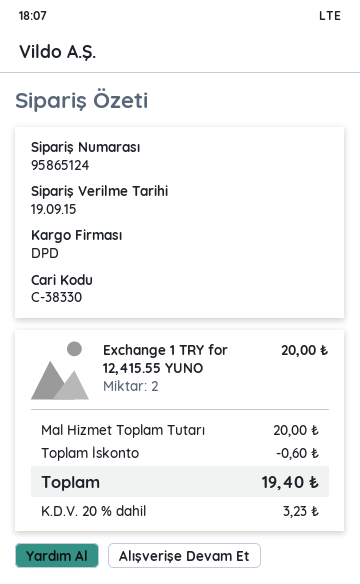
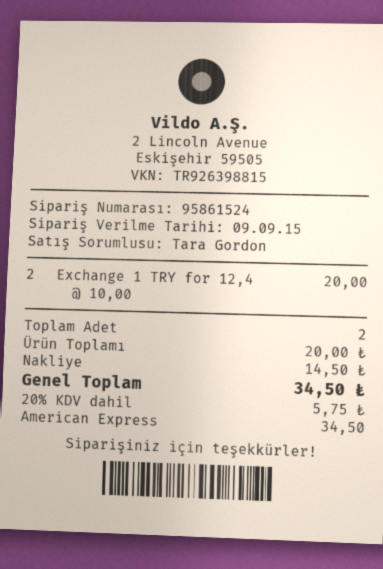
order number: 95865124 -> 95861524
order date: 2015-09-19 -> 2015-09-09
discount: 0.60 -> none
shipping: none -> 14.50
tax: 20% = 3.23 -> 20% = 5.75
total: 19.40 -> 34.50

